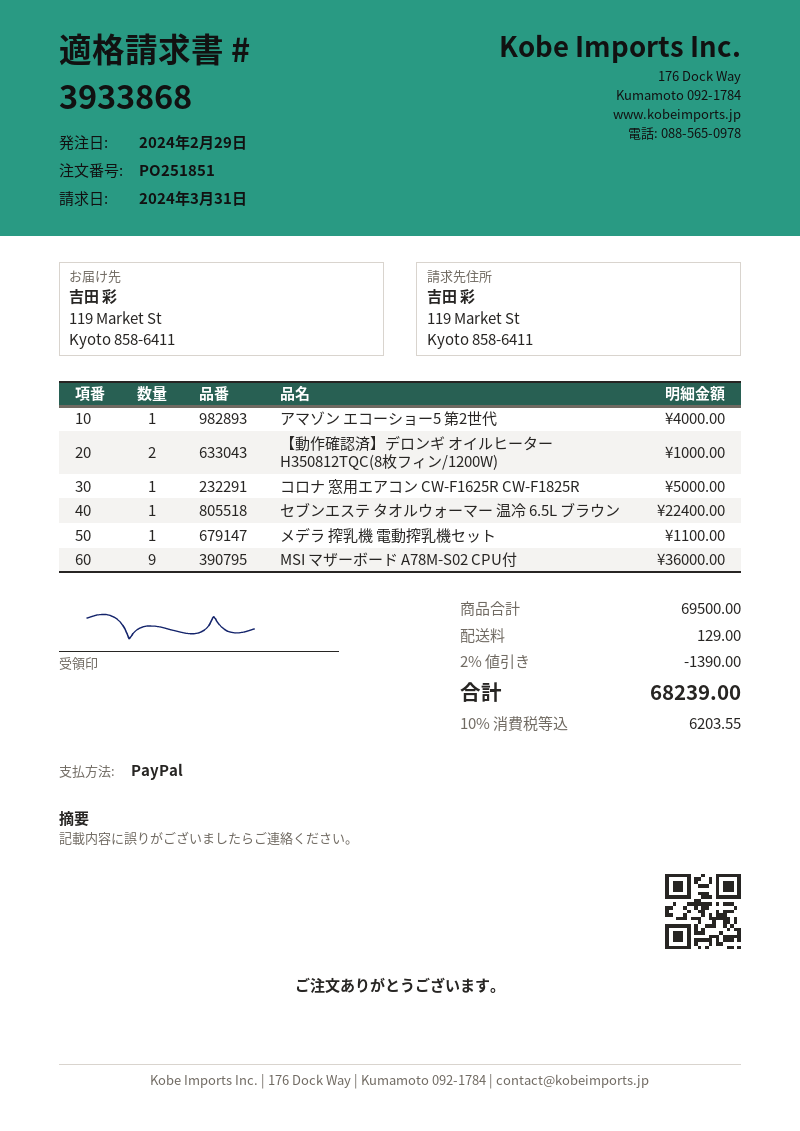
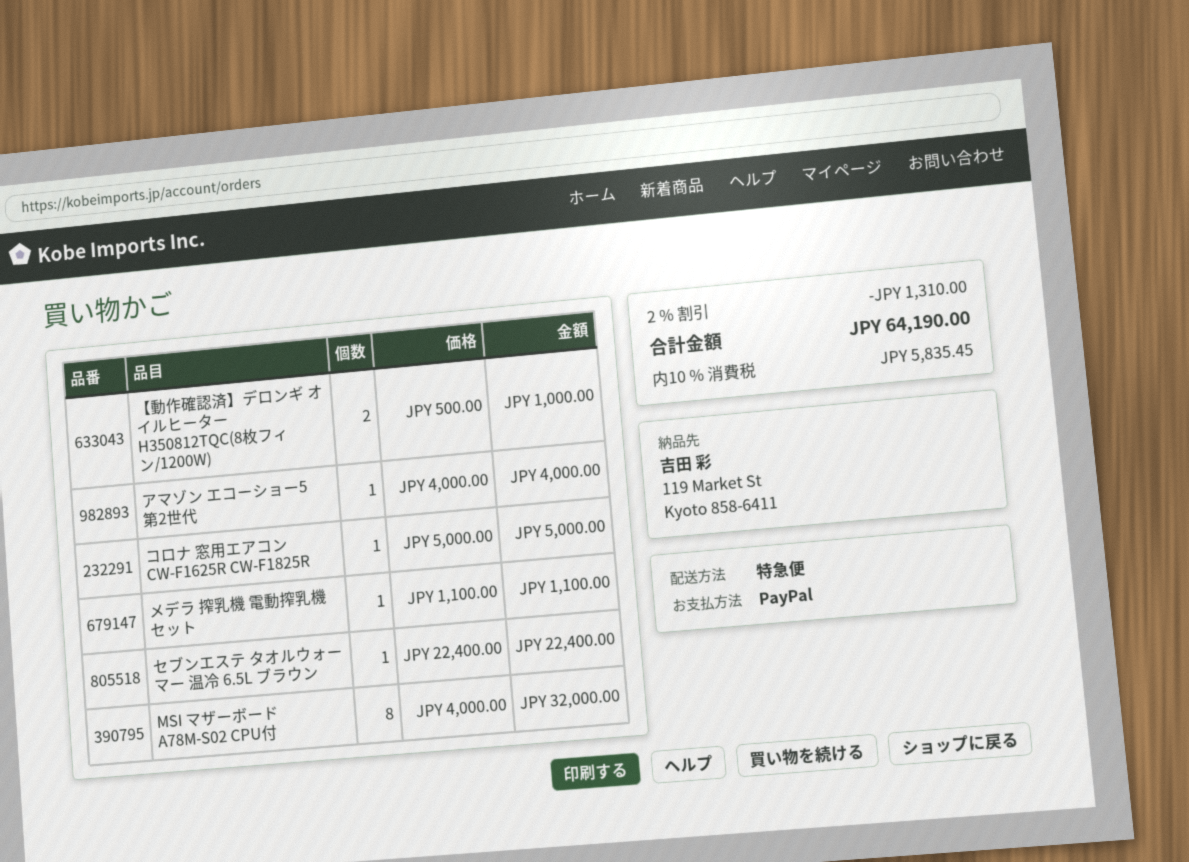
MSI マザーボード A78M-S02 CPU付: 9 for 36000.00 -> 8 for 32000.00
discount: 2% = 1390.00 -> 2% = 1310.00
shipping: 129.00 -> none
tax: 10% = 6203.55 -> 10% = 5835.45
total: 68239.00 -> 64190.00

